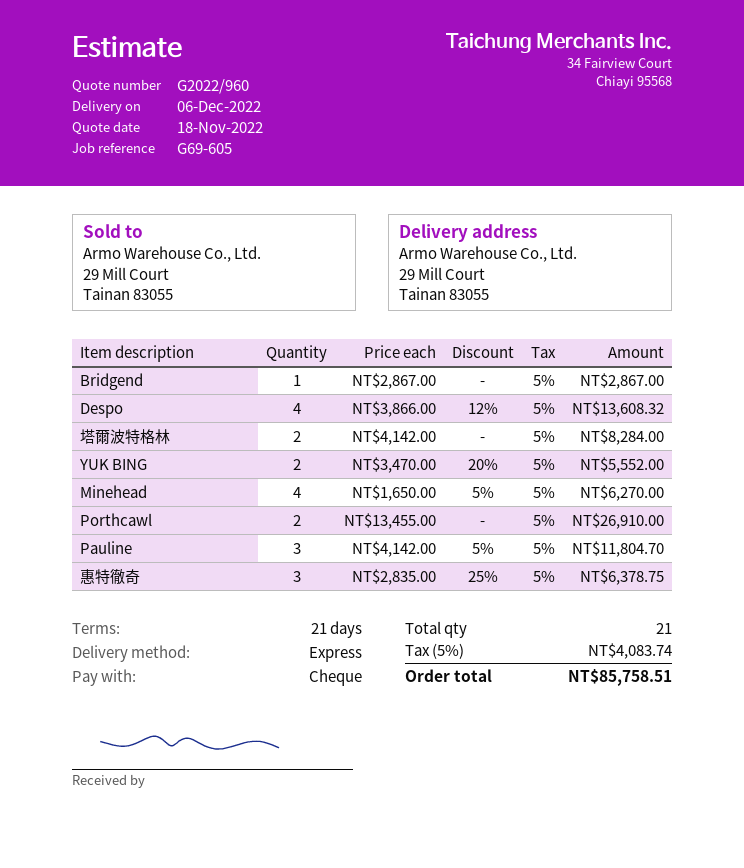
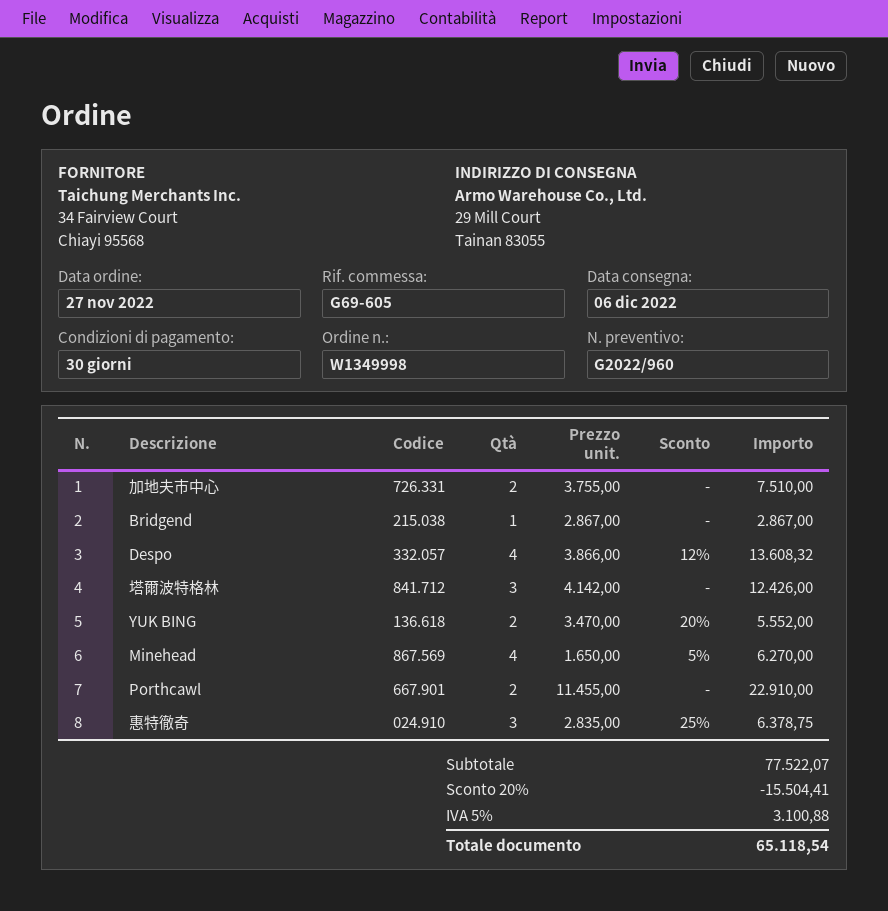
payment terms: 21 days -> 30 days
塔爾波特格林: 2 x 4142.00 = 8284.00 -> 3 x 4142.00 = 12426.00
Porthcawl: 2 x 13455.00 = 26910.00 -> 2 x 11455.00 = 22910.00
Pauline: 3 x 4142.00 - 5% = 11804.70 -> none
加地夫市中心: none -> 2 x 3755.00 = 7510.00
discount: none -> 20% = 15504.41
tax: 5% = 4083.74 -> 5% = 3100.88
total: 85758.51 -> 65118.54

